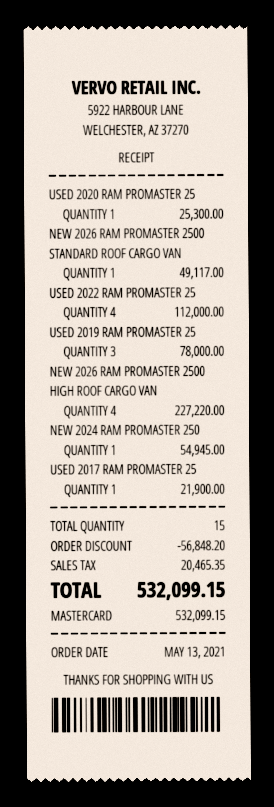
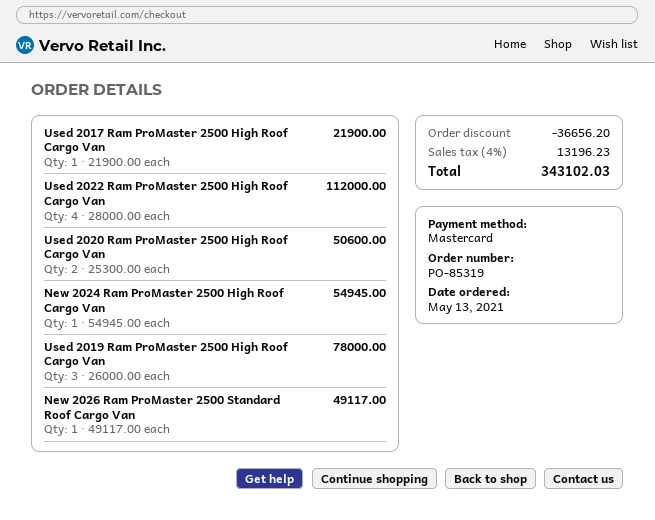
USED 2020 RAM PROMASTER 25: 1 for 25300.00 -> 2 for 50600.00
NEW 2026 RAM PROMASTER 2500 HIGH ROOF CARGO VAN: 4 for 227220.00 -> none
discount: 56848.20 -> 36656.20
tax: 20465.35 -> 13196.23
total: 532099.15 -> 343102.03

